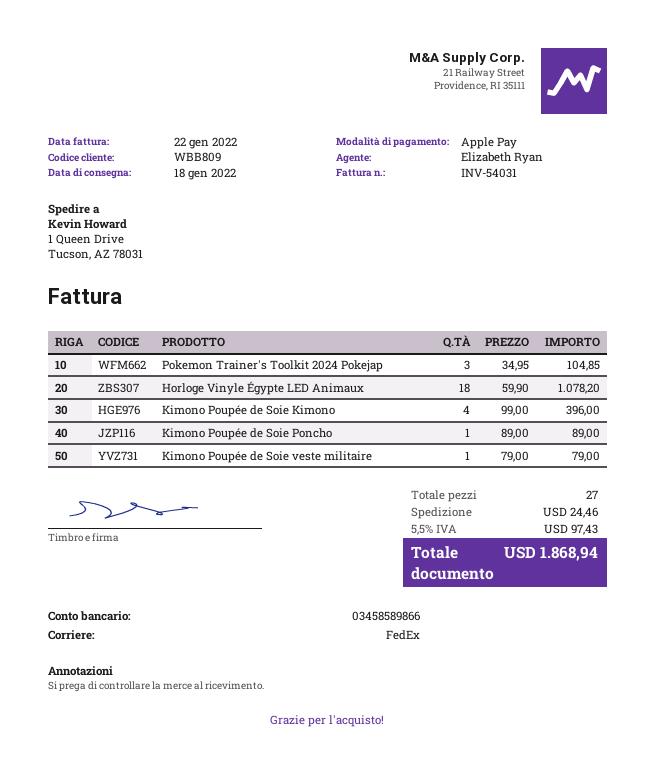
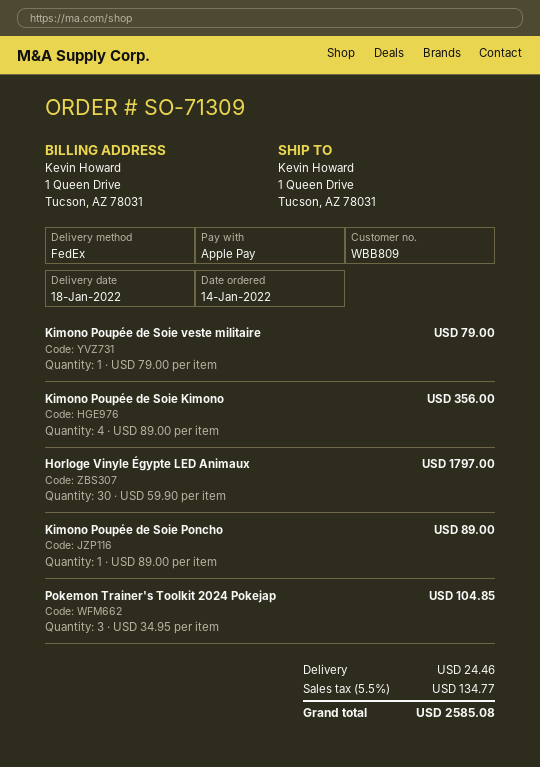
Horloge Vinyle Égypte LED Animaux: 18 x 59.90 = 1078.20 -> 30 x 59.90 = 1797.00
Kimono Poupée de Soie Kimono: 4 x 99.00 = 396.00 -> 4 x 89.00 = 356.00
tax: 5.5% = 97.43 -> 5.5% = 134.77
total: 1868.94 -> 2585.08

